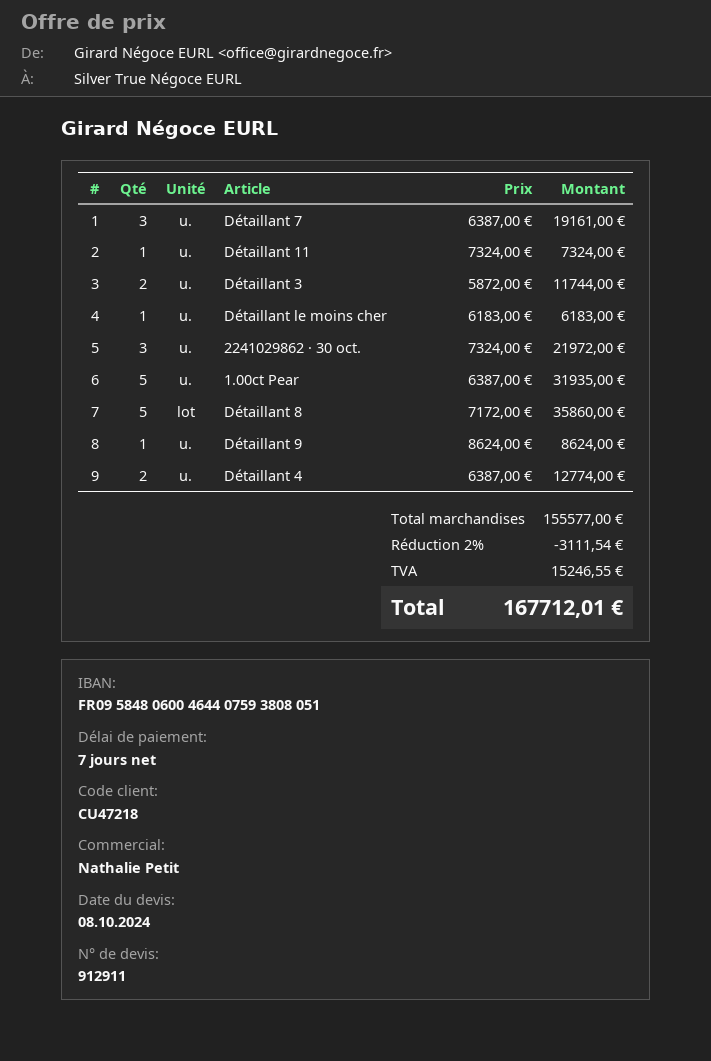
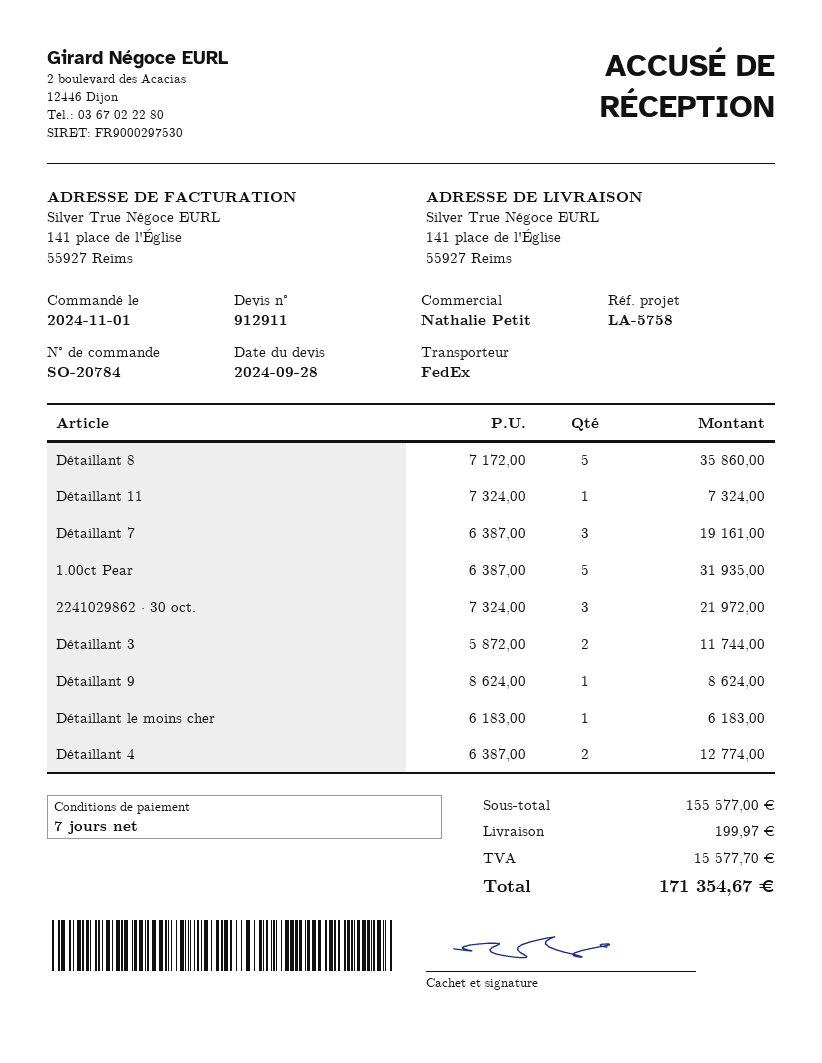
quote date: 2024-10-08 -> 2024-09-28
discount: 2% = 3111.54 -> none
shipping: none -> 199.97
tax: 15246.55 -> 15577.70
total: 167712.01 -> 171354.67

